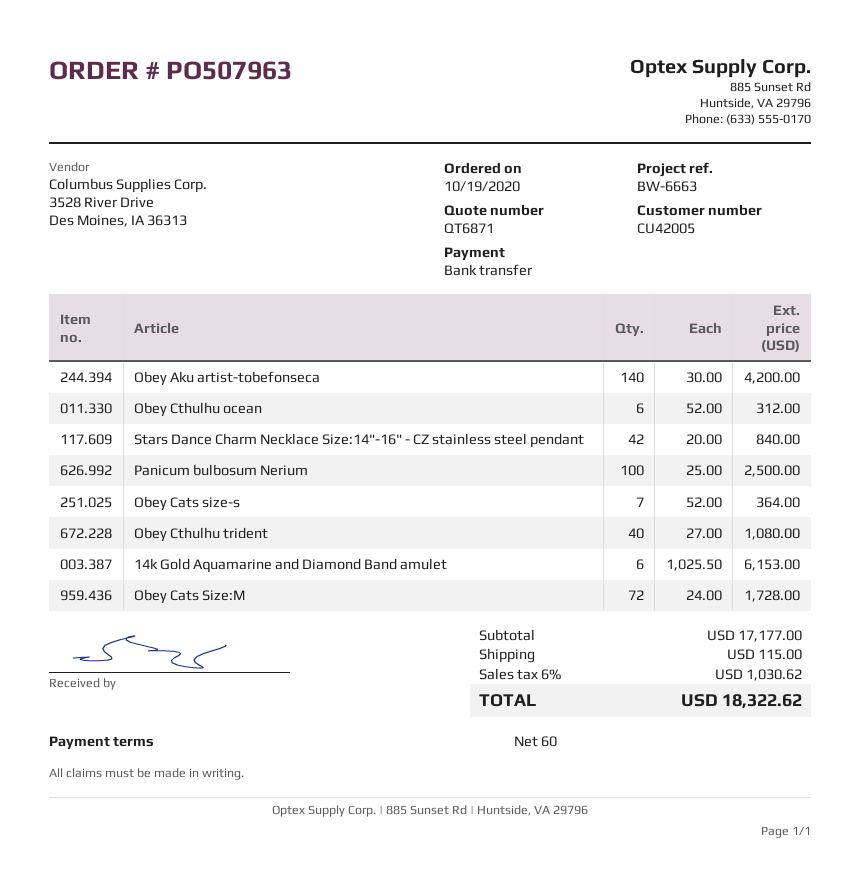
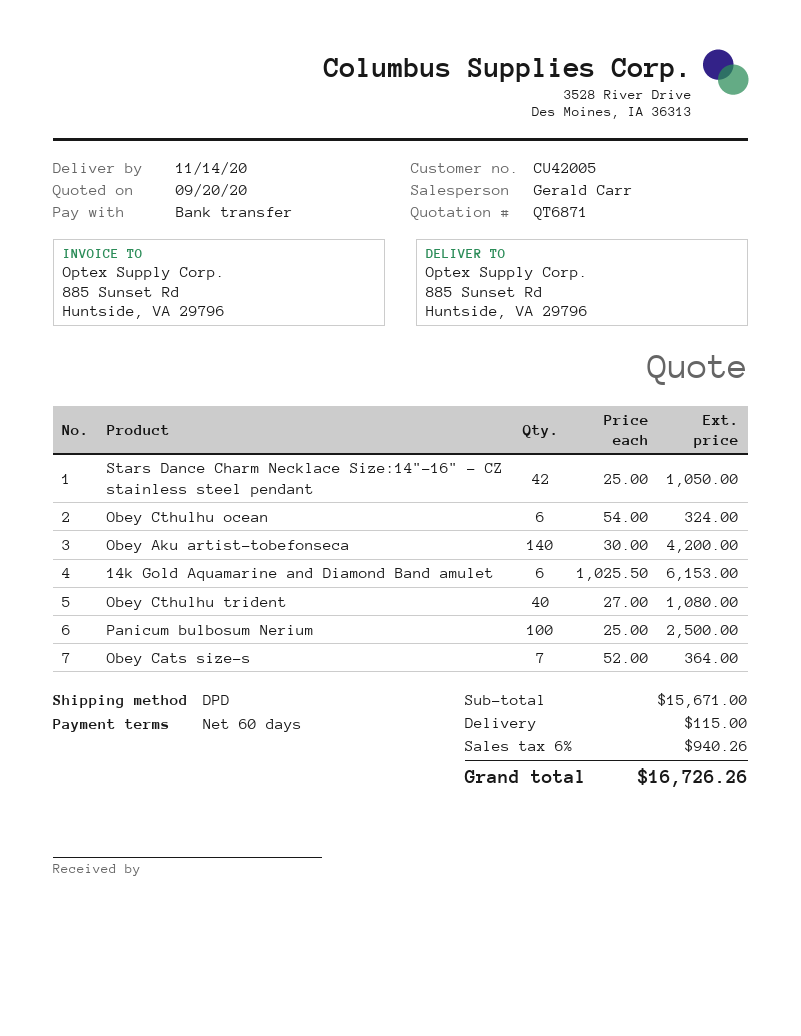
Obey Cthulhu ocean: 6 x 52.00 = 312.00 -> 6 x 54.00 = 324.00
Stars Dance Charm Necklace Size:14"-16" - CZ stainless steel pendant: 42 x 20.00 = 840.00 -> 42 x 25.00 = 1050.00
Obey Cats Size:M: 72 x 24.00 = 1728.00 -> none
subtotal: 17177.00 -> 15671.00
tax: 6% = 1030.62 -> 6% = 940.26
total: 18322.62 -> 16726.26

